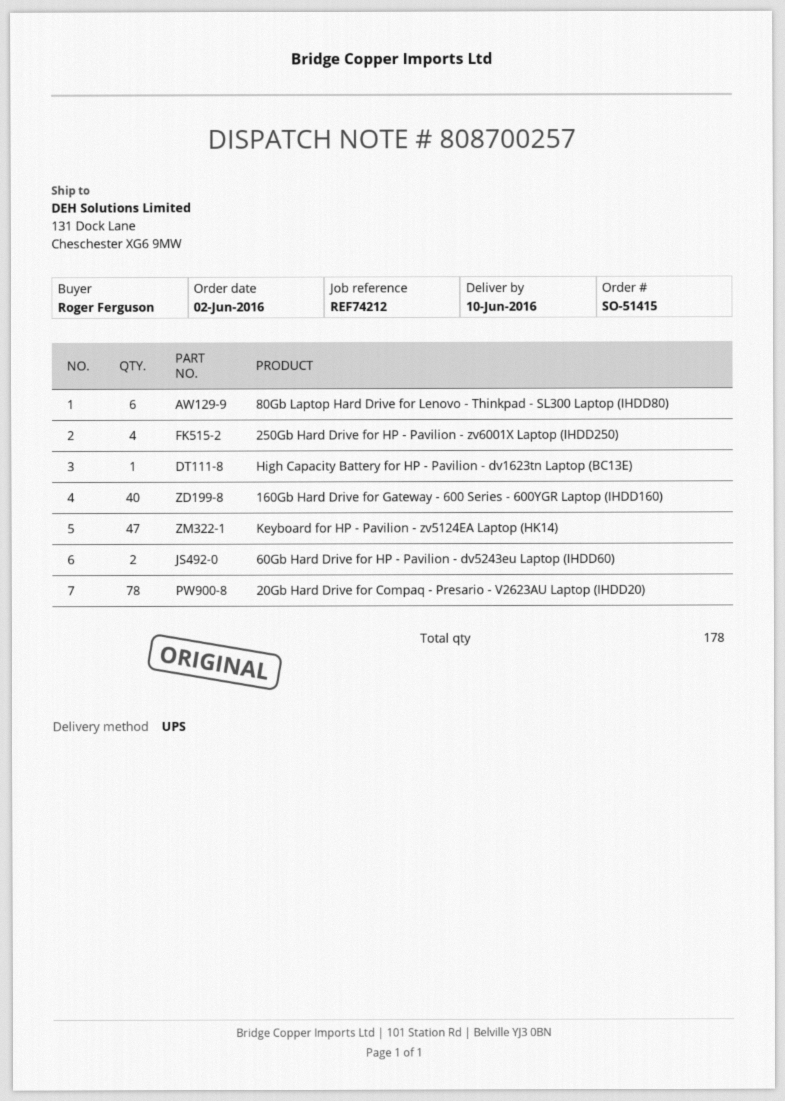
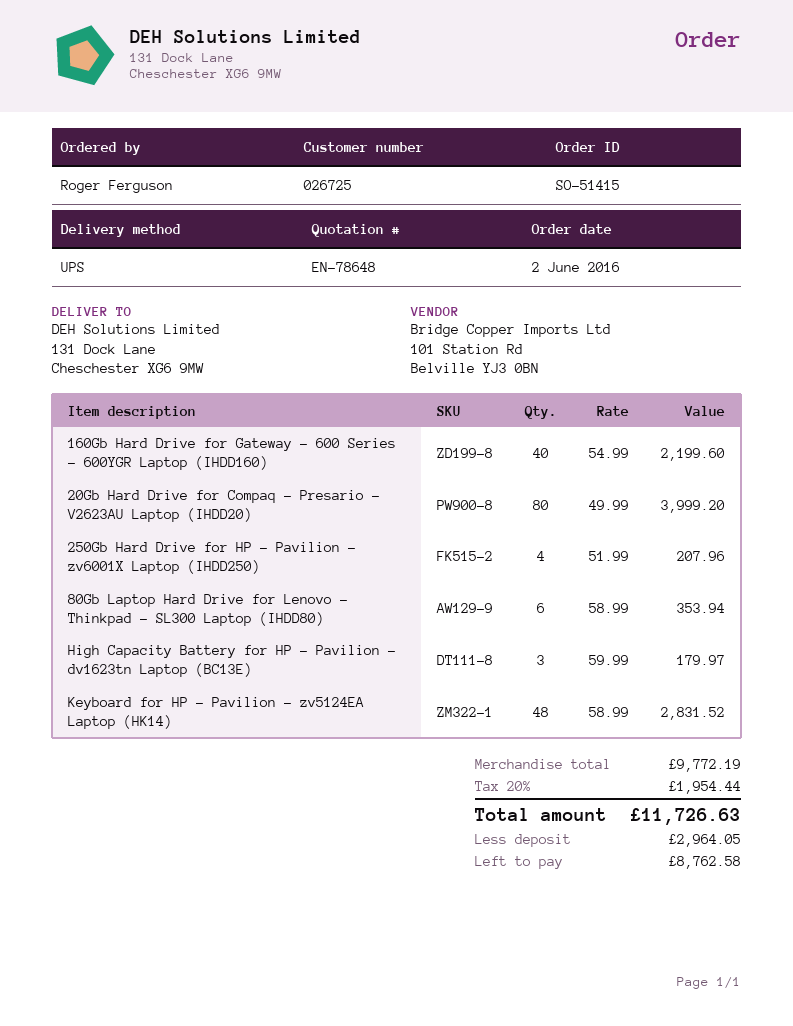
High Capacity Battery for HP - Pavilion - dv1623tn Laptop (BC13E): 1 -> 3
Keyboard for HP - Pavilion - zv5124EA Laptop (HK14): 47 -> 48
60Gb Hard Drive for HP - Pavilion - dv5243eu Laptop (IHDD60): 2 -> none
20Gb Hard Drive for Compaq - Presario - V2623AU Laptop (IHDD20): 78 -> 80

